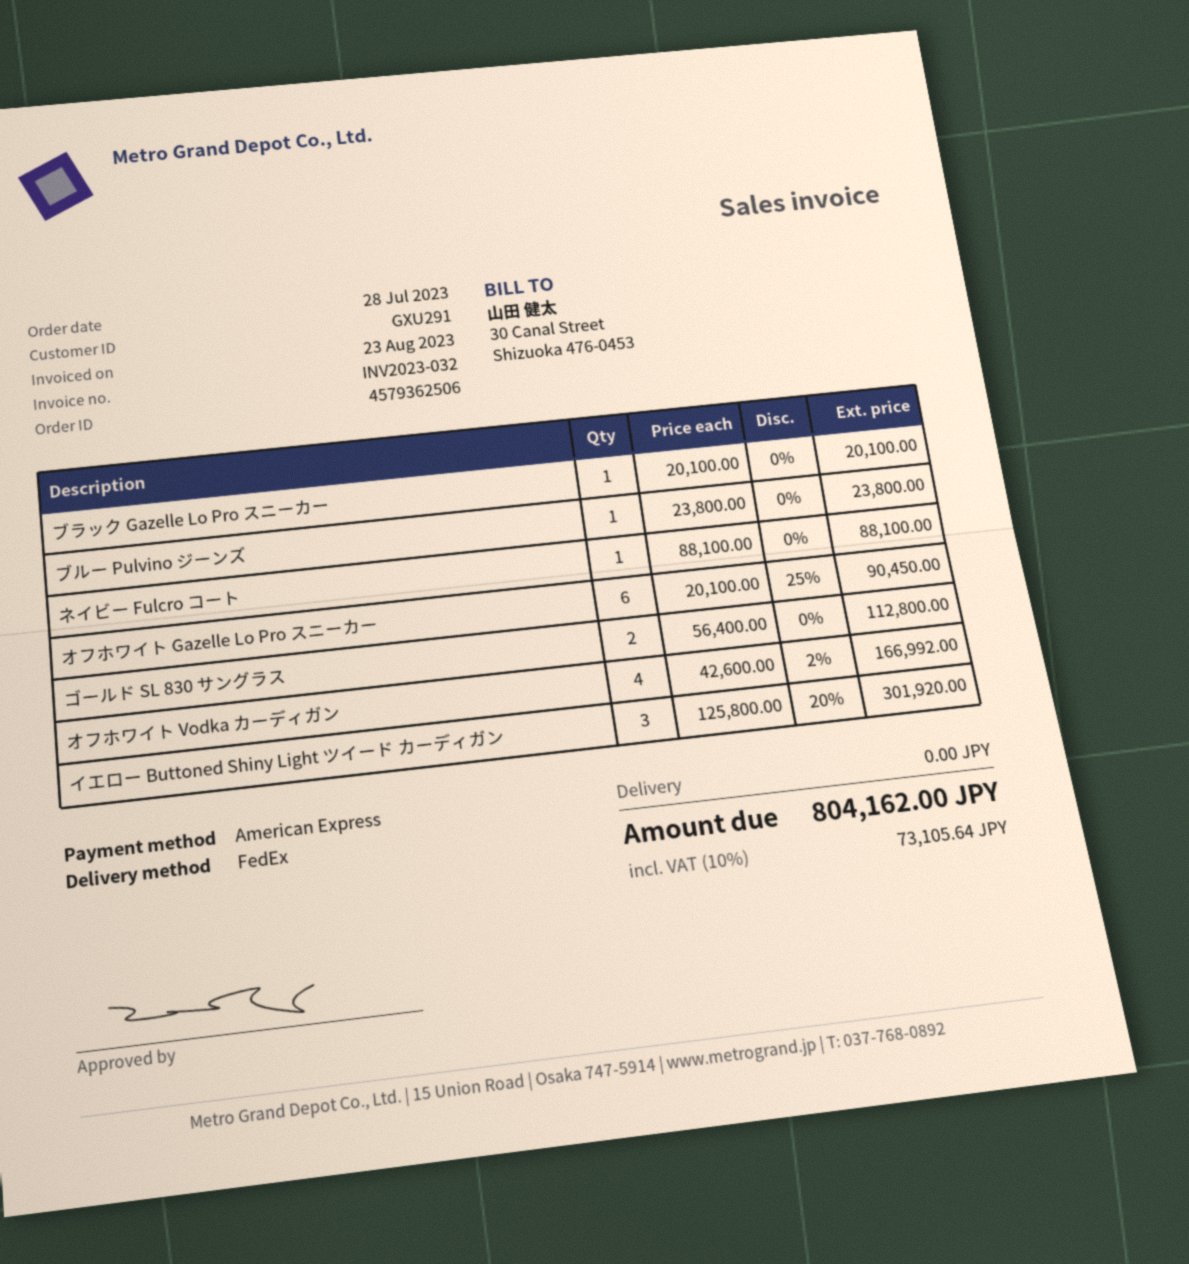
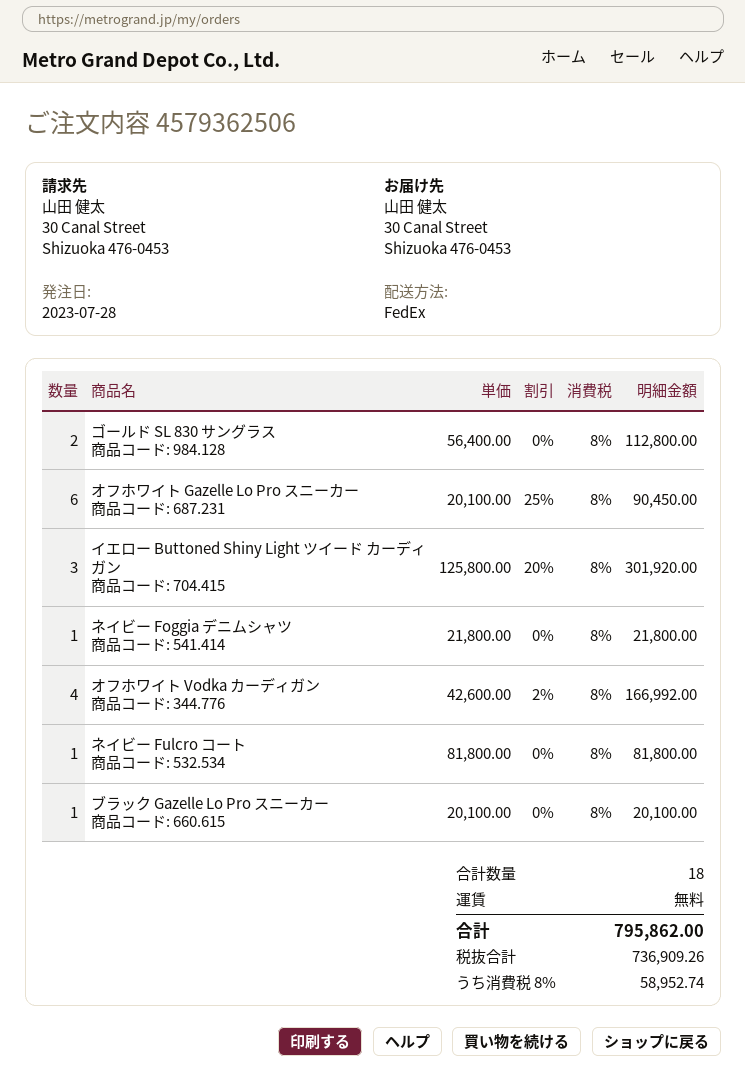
ブルー Pulvino ジーンズ: 1 x 23800.00 = 23800.00 -> none
ネイビー Fulcro コート: 1 x 88100.00 = 88100.00 -> 1 x 81800.00 = 81800.00
ネイビー Foggia デニムシャツ: none -> 1 x 21800.00 = 21800.00
tax: 10% = 73105.64 -> 8% = 58952.74
total: 804162.00 -> 795862.00

